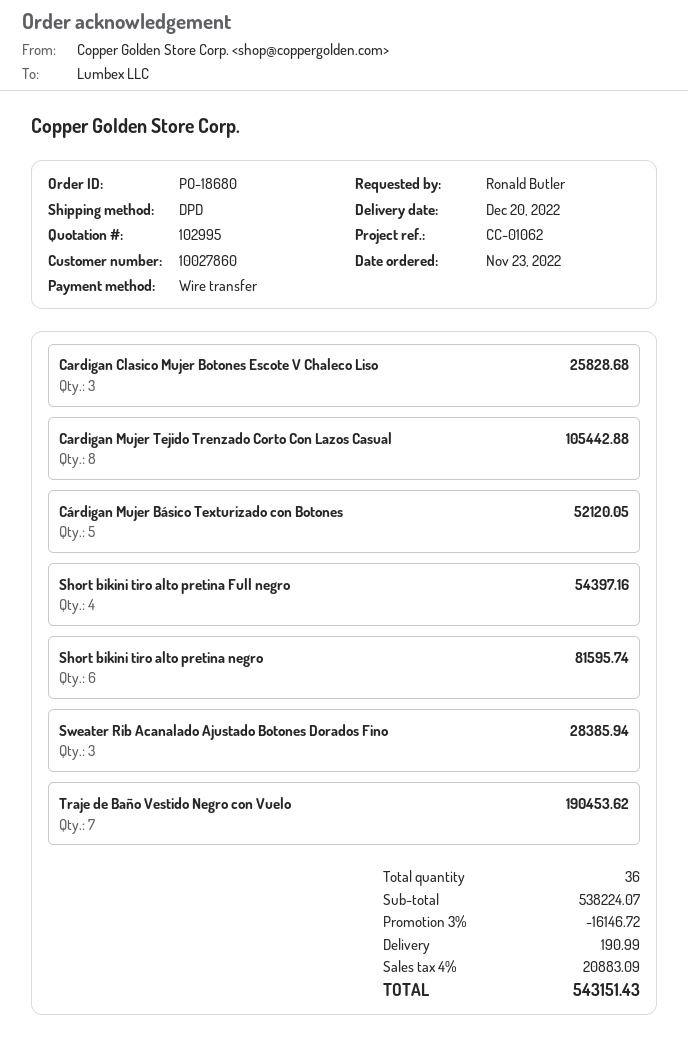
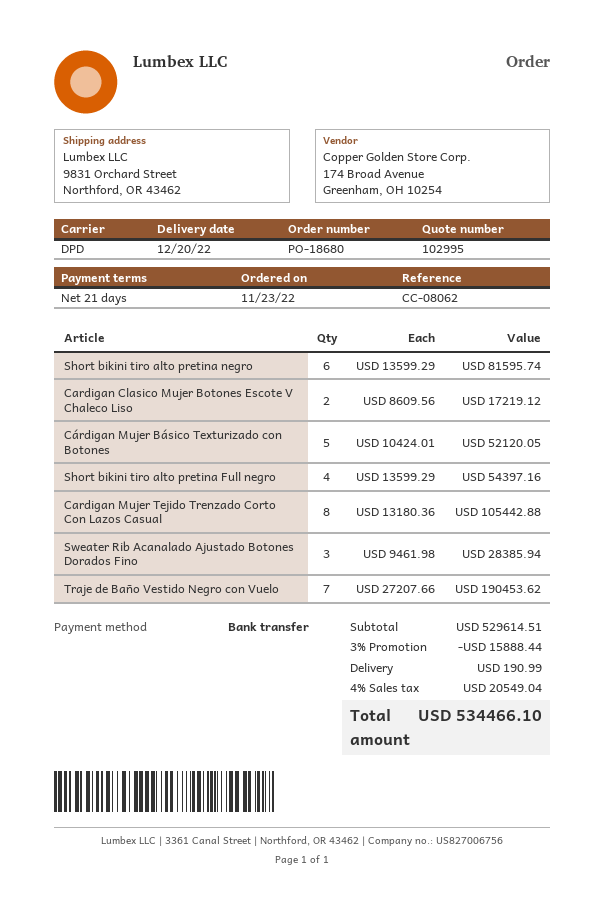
reference: CC-01062 -> CC-08062
Cardigan Clasico Mujer Botones Escote V Chaleco Liso: 3 for 25828.68 -> 2 for 17219.12
subtotal: 538224.07 -> 529614.51
discount: 3% = 16146.72 -> 3% = 15888.44
tax: 4% = 20883.09 -> 4% = 20549.04
total: 543151.43 -> 534466.10

